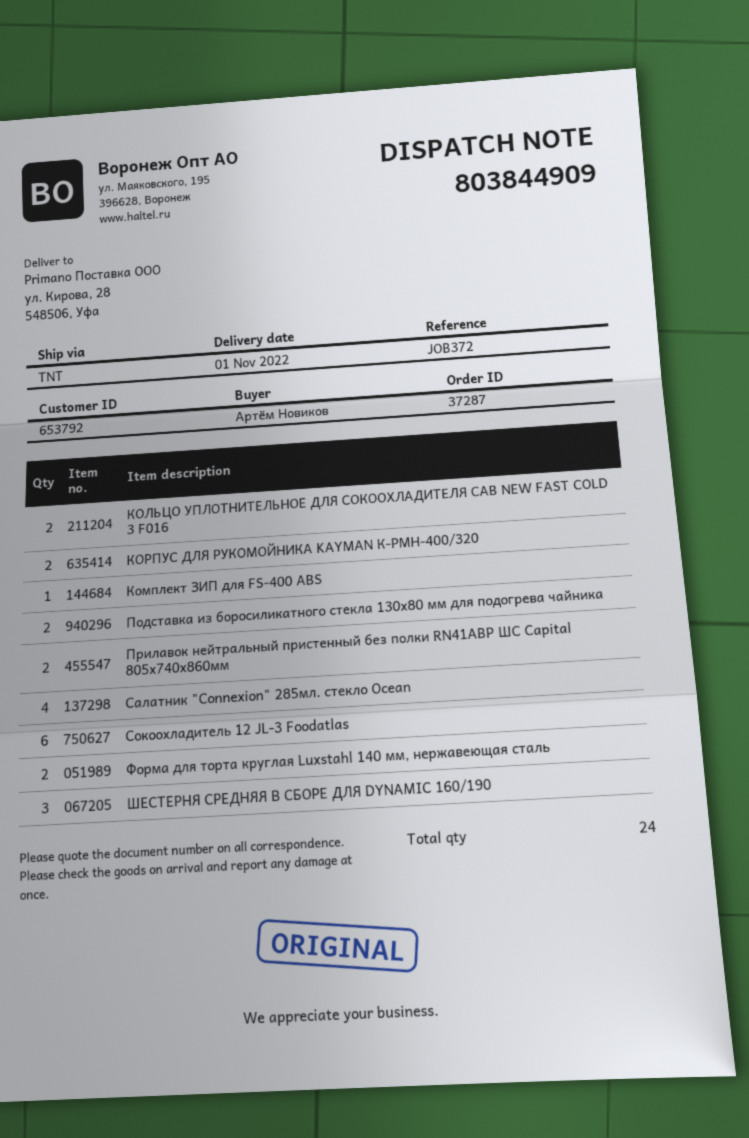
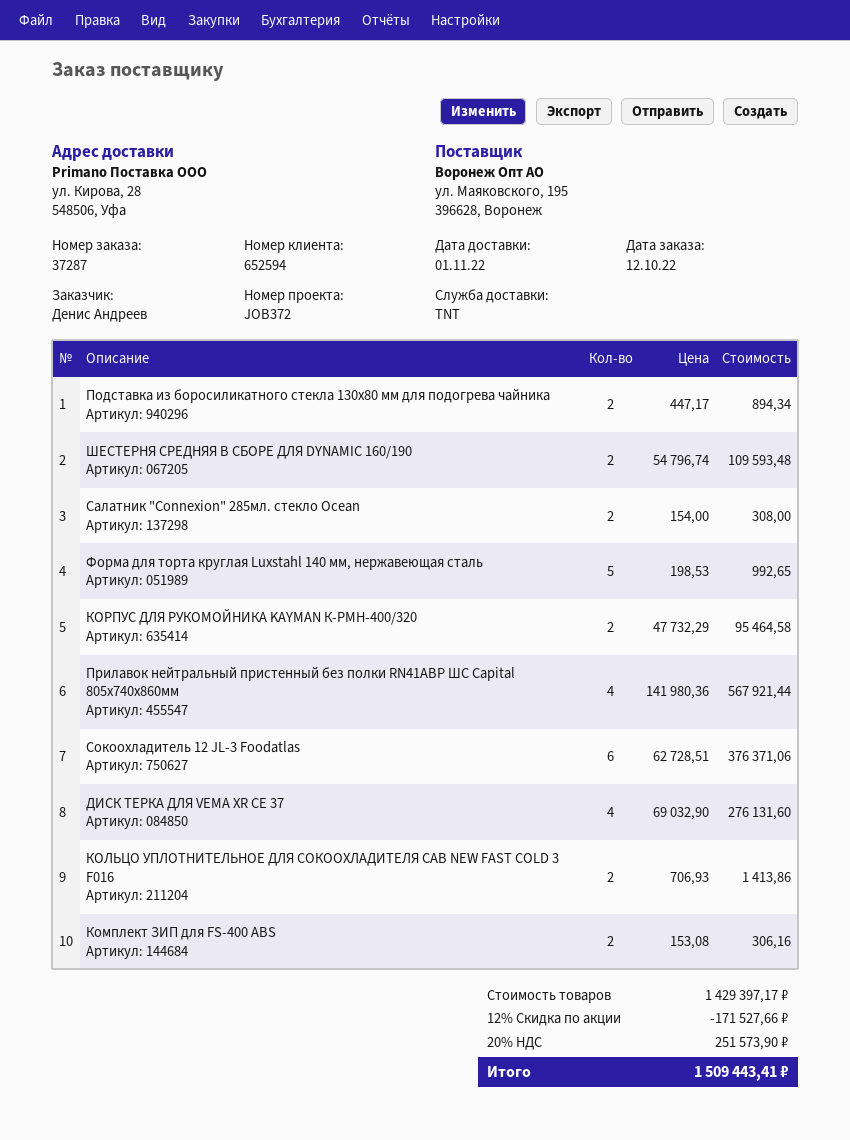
customer number: 653792 -> 652594
ordered by: Артём Новиков -> Денис Андреев
Комплект ЗИП для FS-400 ABS: 1 -> 2
Прилавок нейтральный пристенный без полки RN41ABP ШС Capital 805x740x860мм: 2 -> 4
Салатник "Connexion" 285мл. стекло Ocean: 4 -> 2
Форма для торта круглая Luxstahl 140 мм, нержавеющая сталь: 2 -> 5
ШЕСТЕРНЯ СРЕДНЯЯ В СБОРЕ ДЛЯ DYNAMIC 160/190: 3 -> 2
ДИСК ТЕРКА ДЛЯ VEMA XR CE 37: none -> 4

